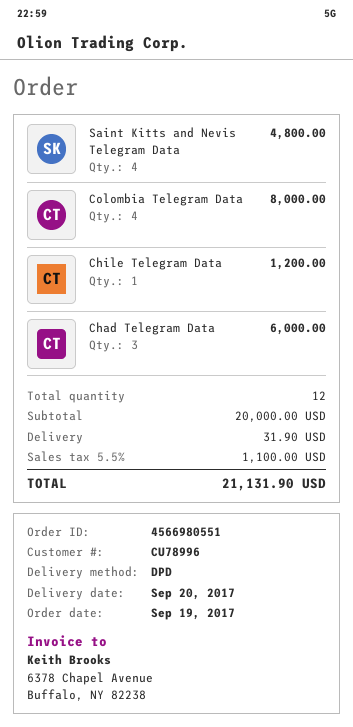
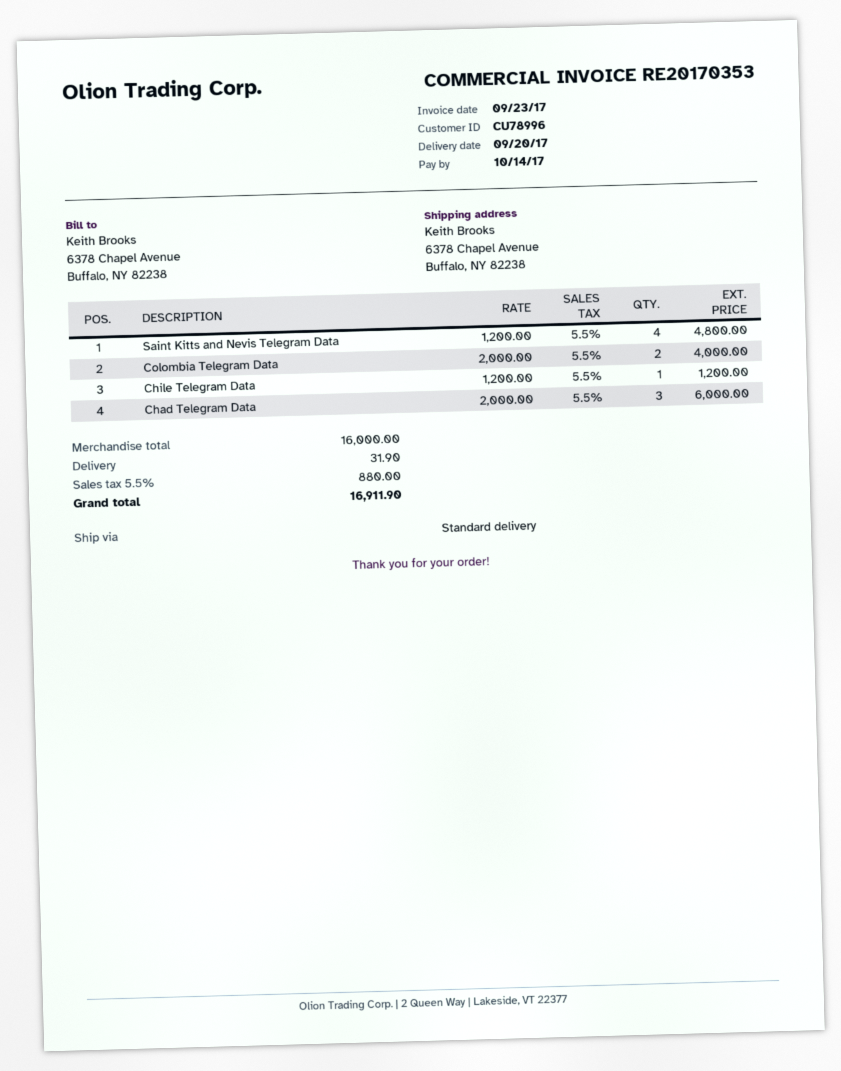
shipping method: DPD -> standard
Colombia Telegram Data: 4 for 8000.00 -> 2 for 4000.00
subtotal: 20000.00 -> 16000.00
tax: 5.5% = 1100.00 -> 5.5% = 880.00
total: 21131.90 -> 16911.90

